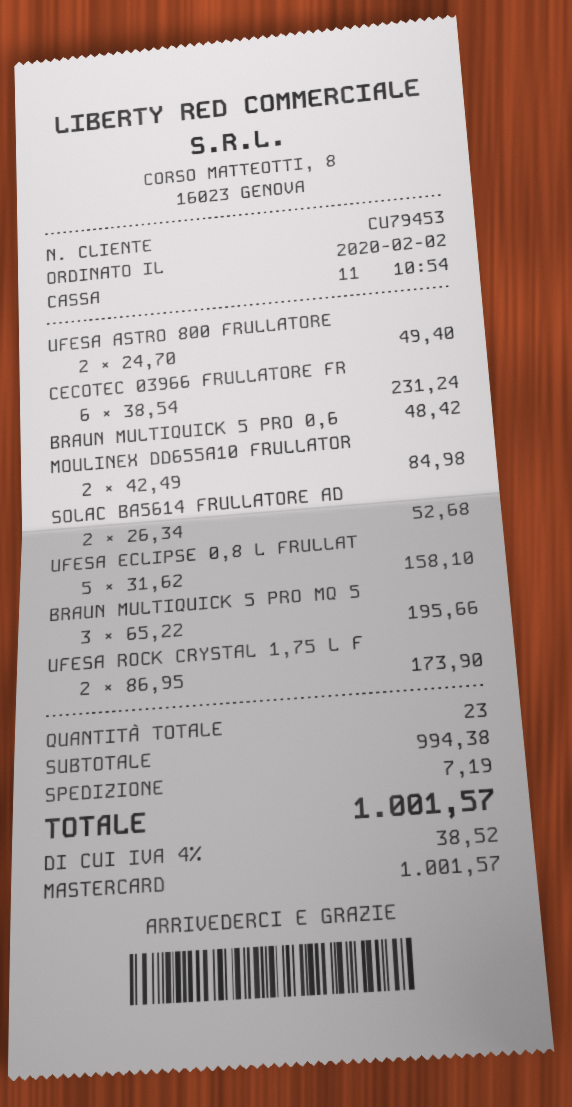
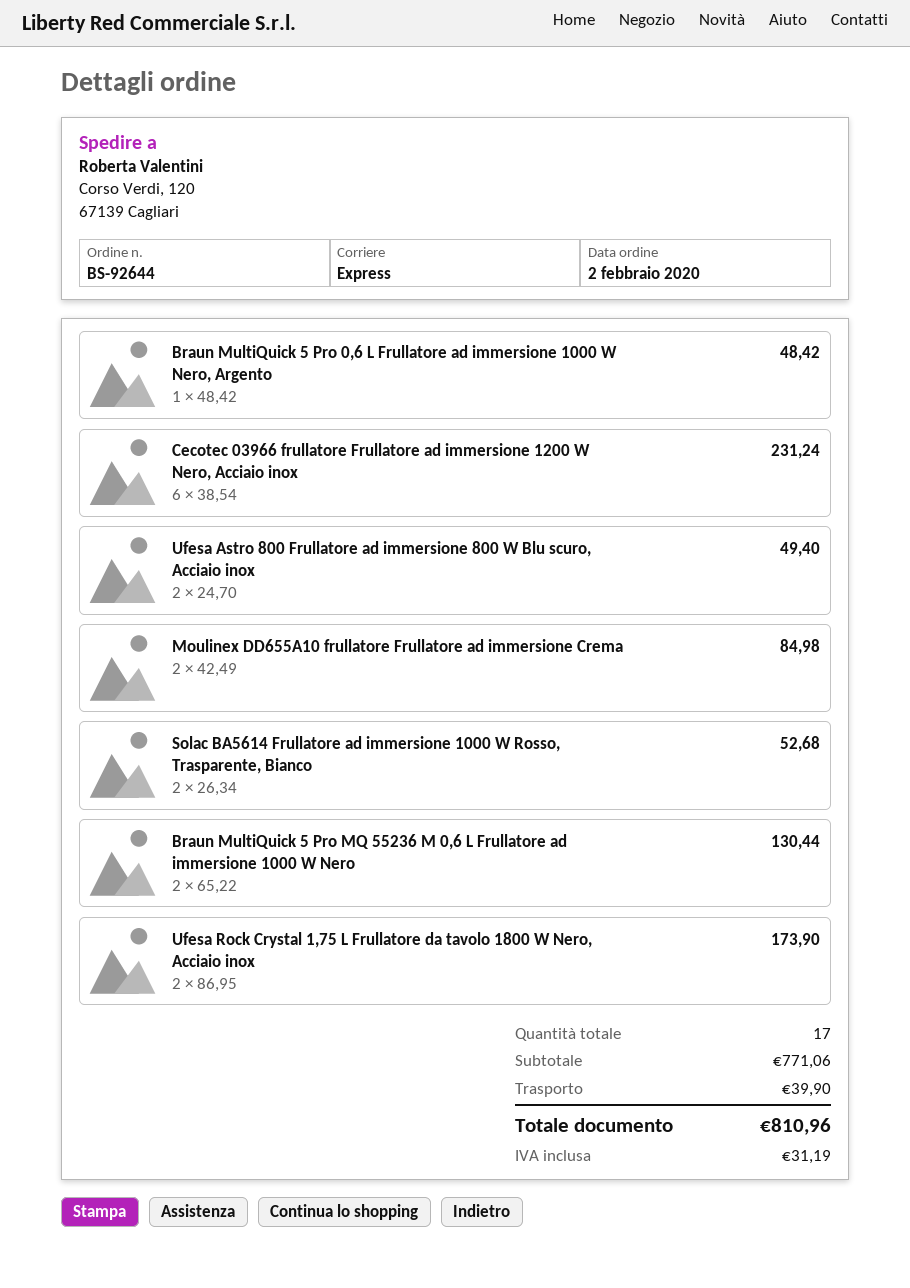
UFESA ECLIPSE 0,8 L FRULLAT: 5 x 31.62 = 158.10 -> none
BRAUN MULTIQUICK 5 PRO MQ 5: 3 x 65.22 = 195.66 -> 2 x 65.22 = 130.44
total quantity: 23 -> 17
subtotal: 994.38 -> 771.06
shipping: 7.19 -> 39.90
tax: 38.52 -> 31.19
total: 1001.57 -> 810.96

